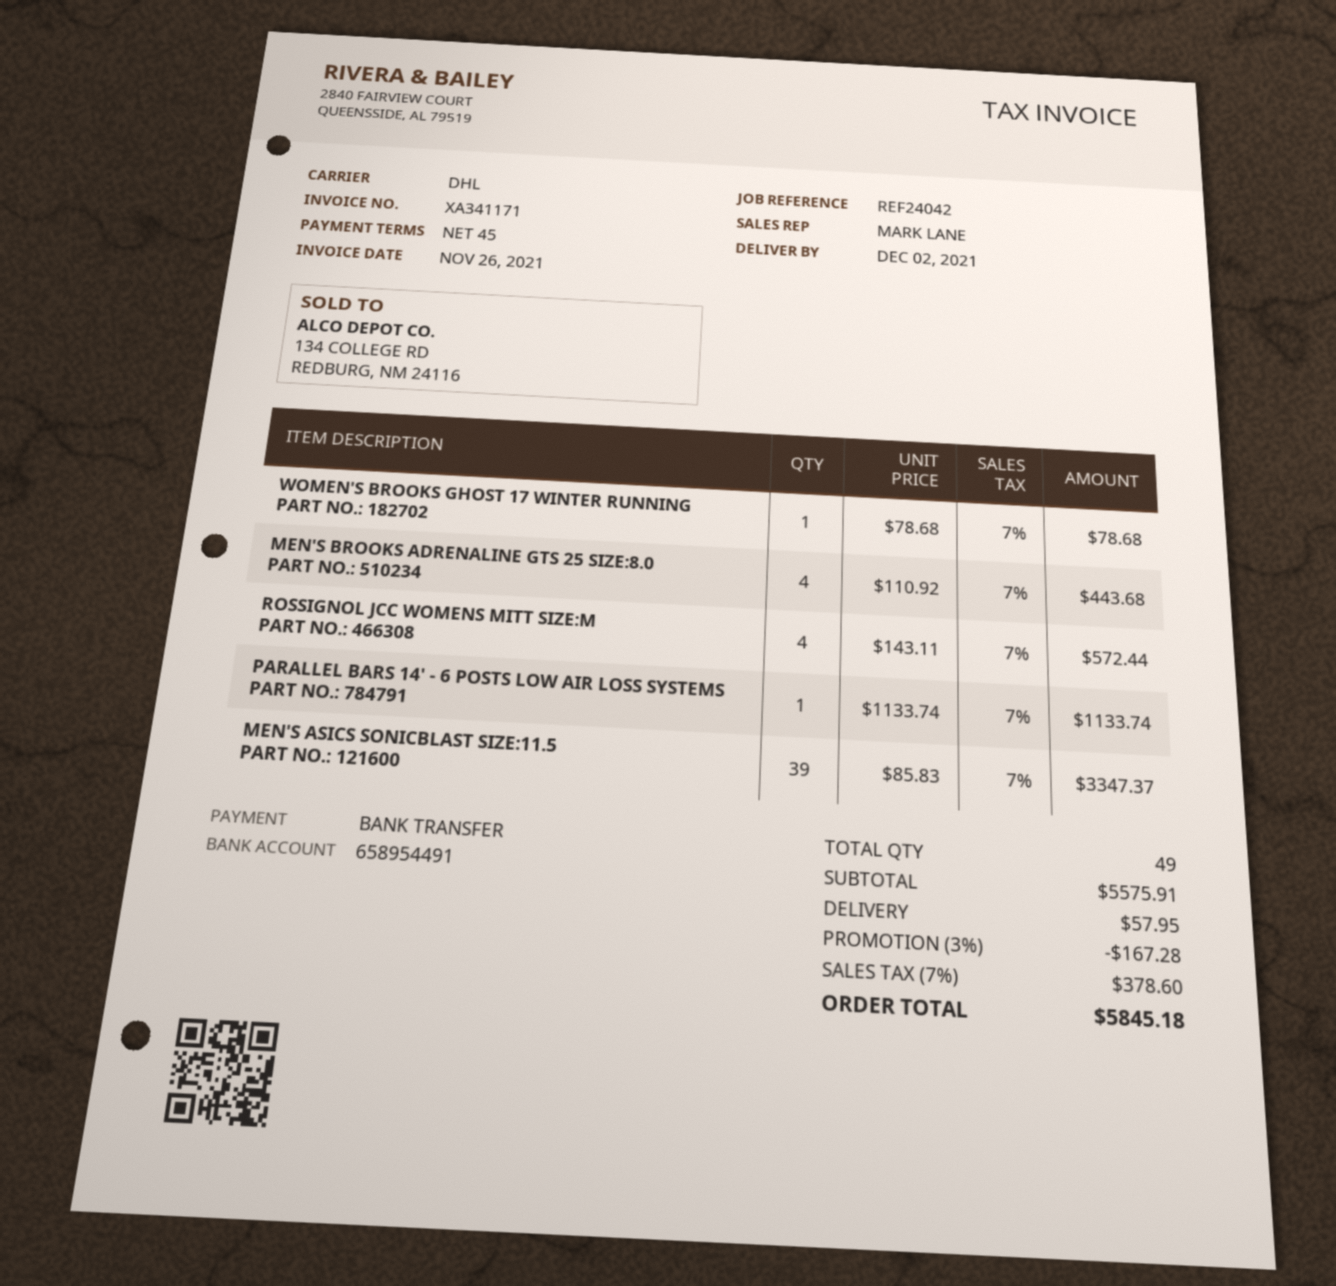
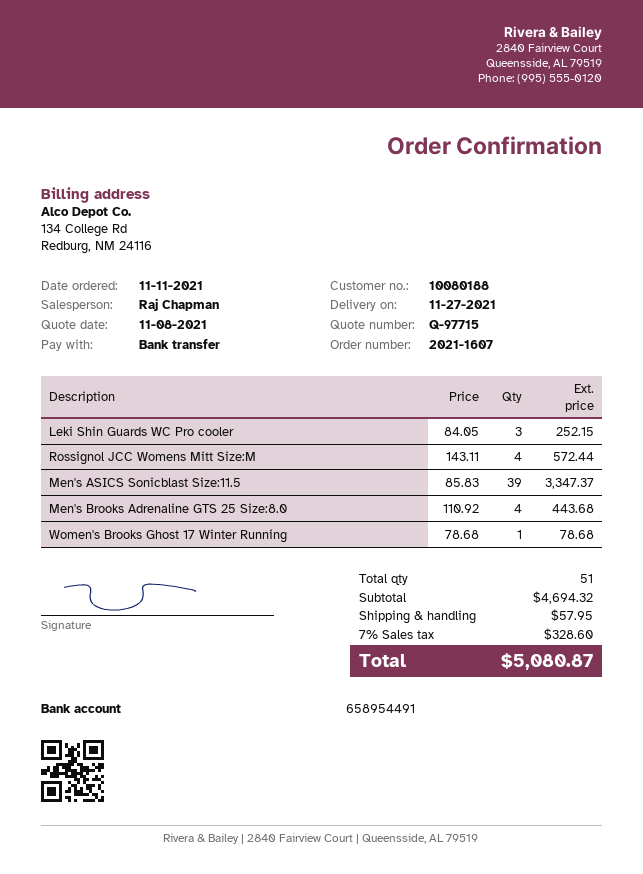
delivery date: 2021-12-02 -> 2021-11-27
sales rep: MARK LANE -> Raj Chapman
PARALLEL BARS 14' - 6 POSTS LOW AIR LOSS SYSTEMS: 1 x 1133.74 = 1133.74 -> none
Leki Shin Guards WC Pro cooler: none -> 3 x 84.05 = 252.15
total quantity: 49 -> 51
subtotal: 5575.91 -> 4694.32
discount: 3% = 167.28 -> none
tax: 7% = 378.60 -> 7% = 328.60
total: 5845.18 -> 5080.87

